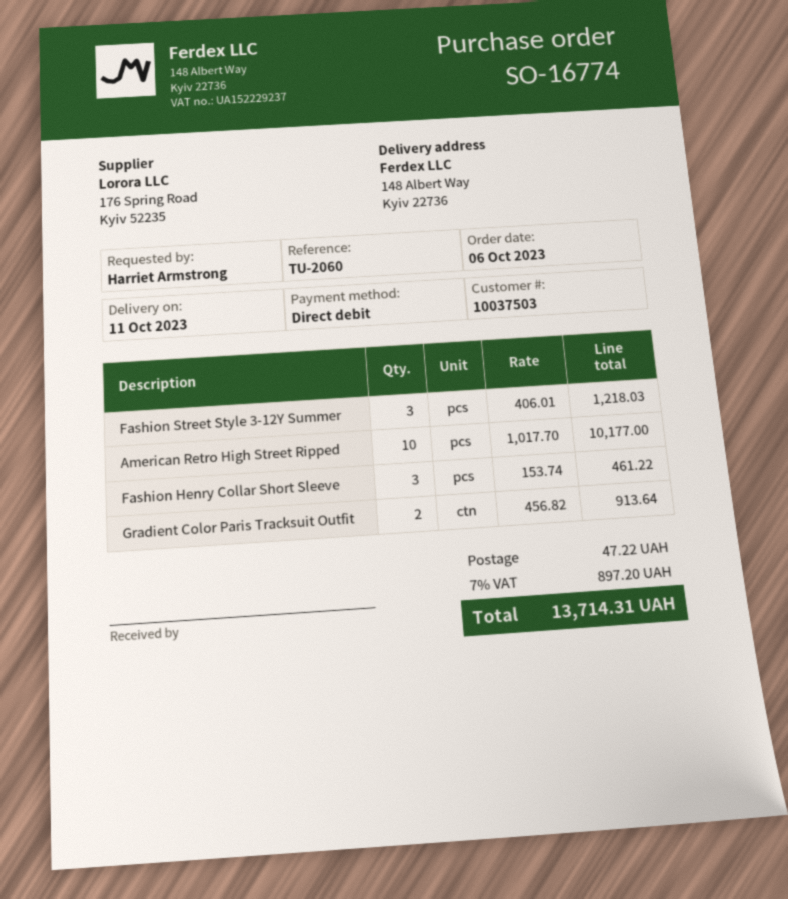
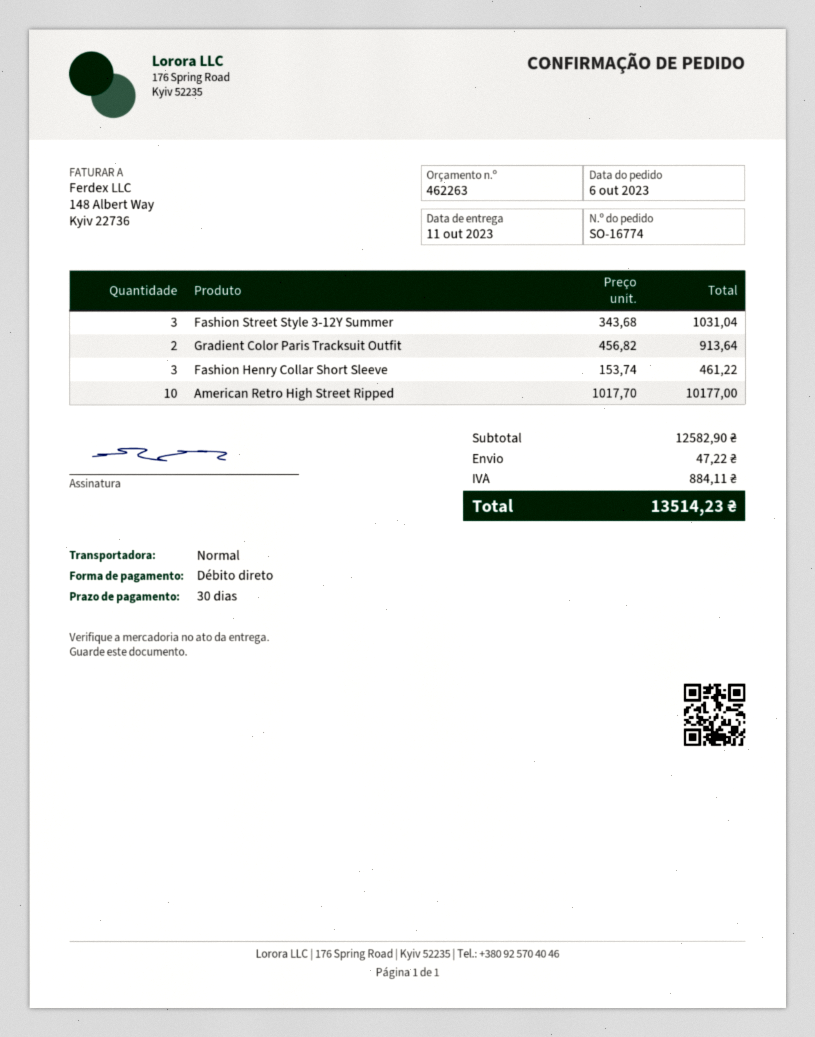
Fashion Street Style 3-12Y Summer: 3 x 406.01 = 1218.03 -> 3 x 343.68 = 1031.04
tax: 897.20 -> 884.11
total: 13714.31 -> 13514.23

